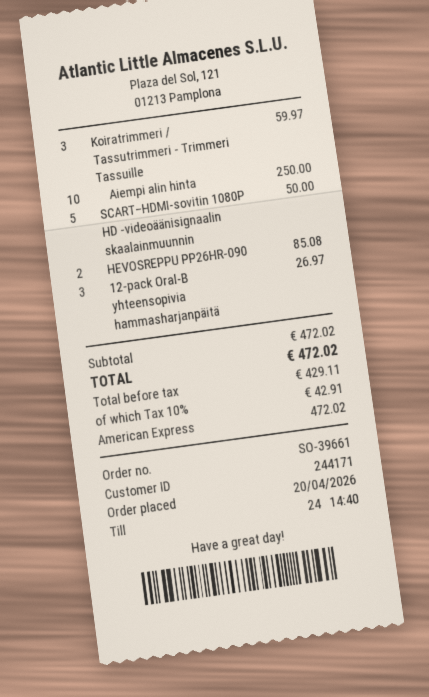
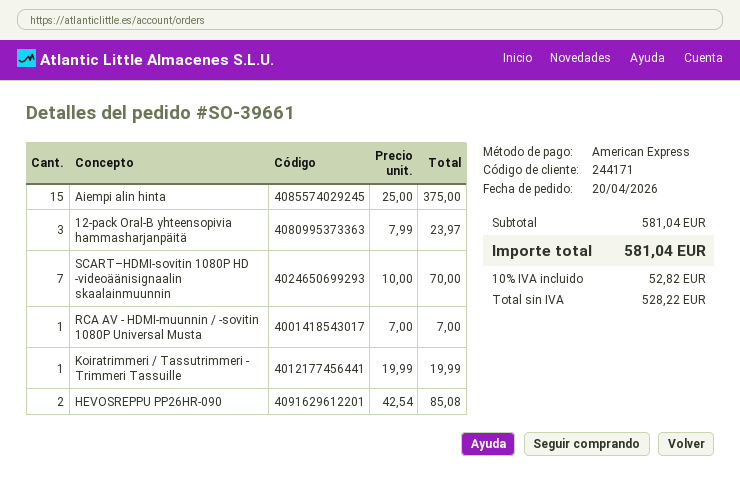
Koiratrimmeri / Tassutrimmeri - Trimmeri Tassuille: 3 for 59.97 -> 1 for 19.99
Aiempi alin hinta: 10 for 250.00 -> 15 for 375.00
SCART–HDMI-sovitin 1080P HD -videoäänisignaalin skaalainmuunnin: 5 for 50.00 -> 7 for 70.00
12-pack Oral-B yhteensopivia hammasharjanpäitä: 3 for 26.97 -> 3 for 23.97
RCA AV - HDMI-muunnin / -sovitin 1080P Universal Musta: none -> 1 for 7.00
subtotal: 472.02 -> 581.04
net: 429.11 -> 528.22
tax: 10% = 42.91 -> 10% = 52.82
total: 472.02 -> 581.04

